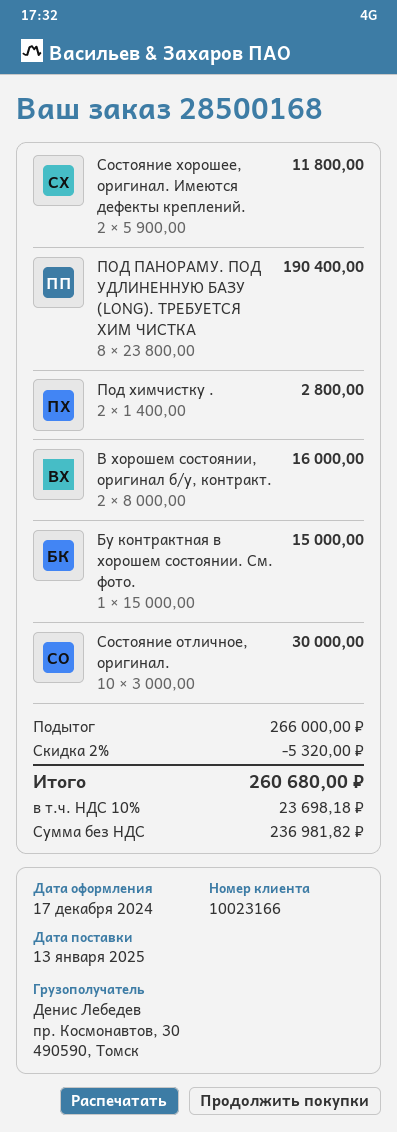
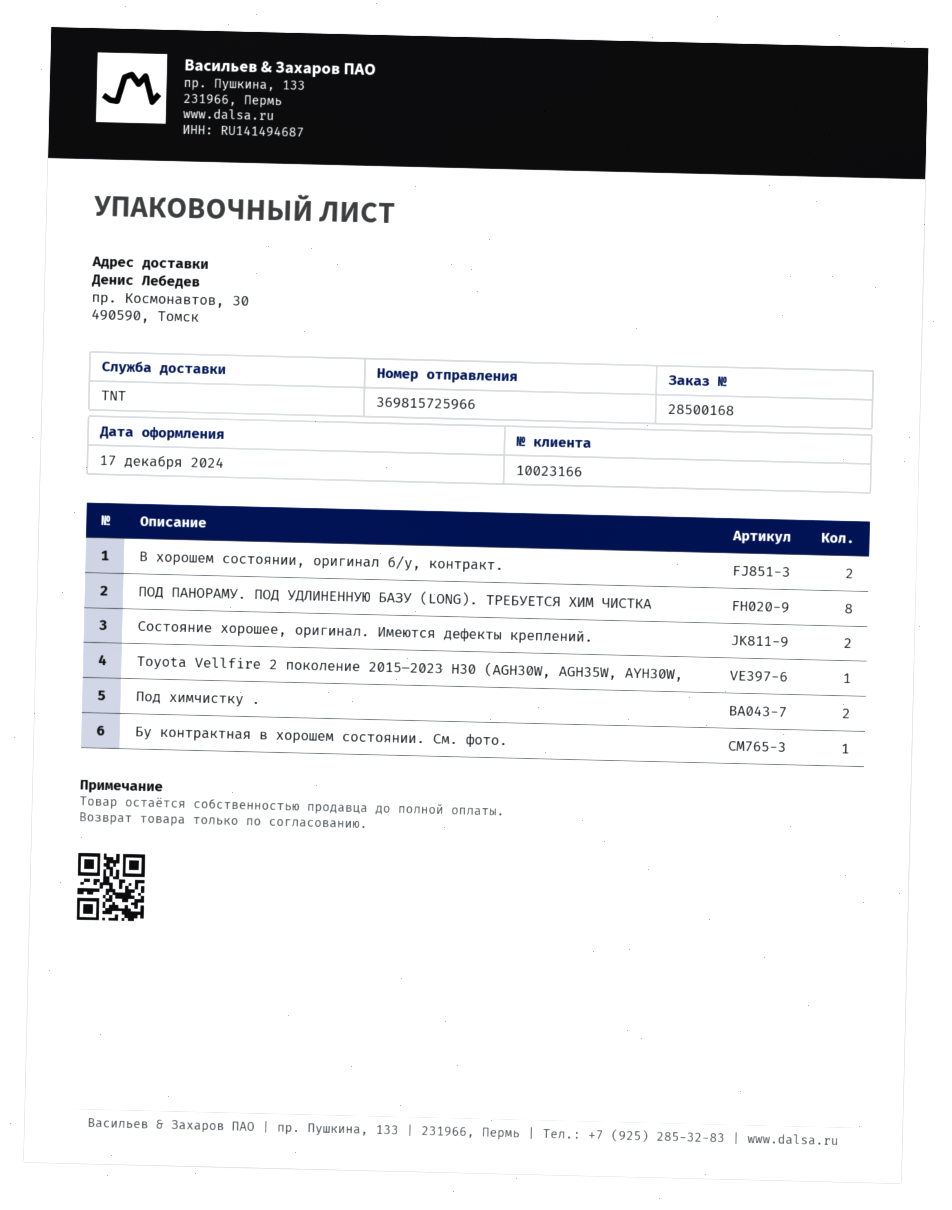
Состояние отличное, оригинал.: 10 -> none
Toyota Vellfire 2 поколение 2015–2023 H30 (AGH30W, AGH35W, AYH30W,: none -> 1

